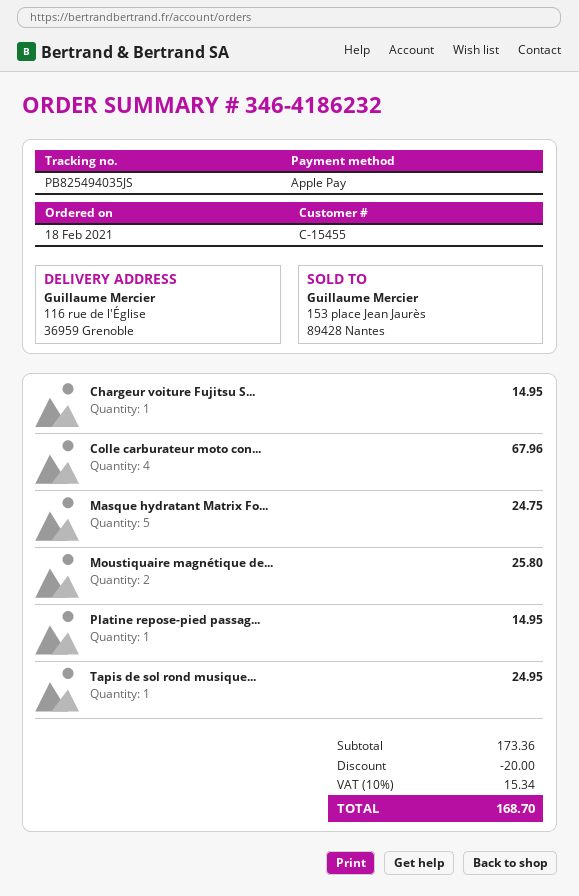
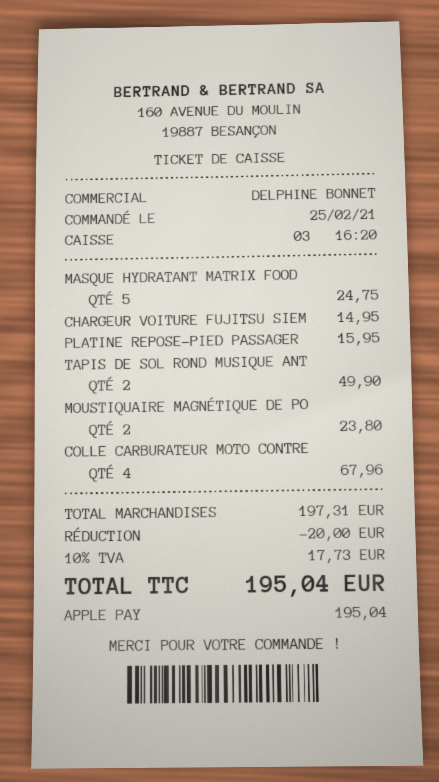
order date: 2021-02-18 -> 2021-02-25
Moustiquaire magnétique de...: 2 for 25.80 -> 2 for 23.80
Platine repose-pied passag...: 1 for 14.95 -> 1 for 15.95
Tapis de sol rond musique...: 1 for 24.95 -> 2 for 49.90
subtotal: 173.36 -> 197.31
tax: 10% = 15.34 -> 10% = 17.73
total: 168.70 -> 195.04

